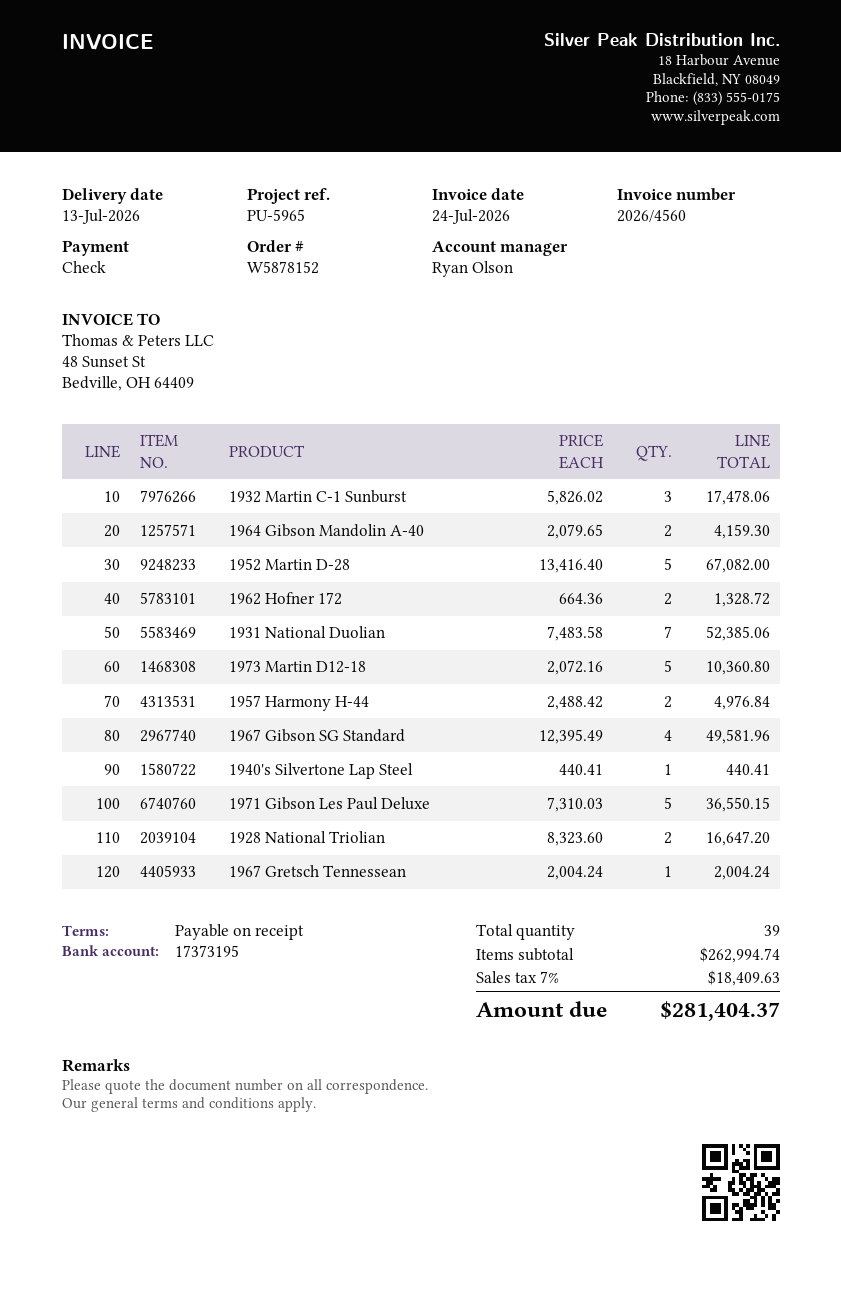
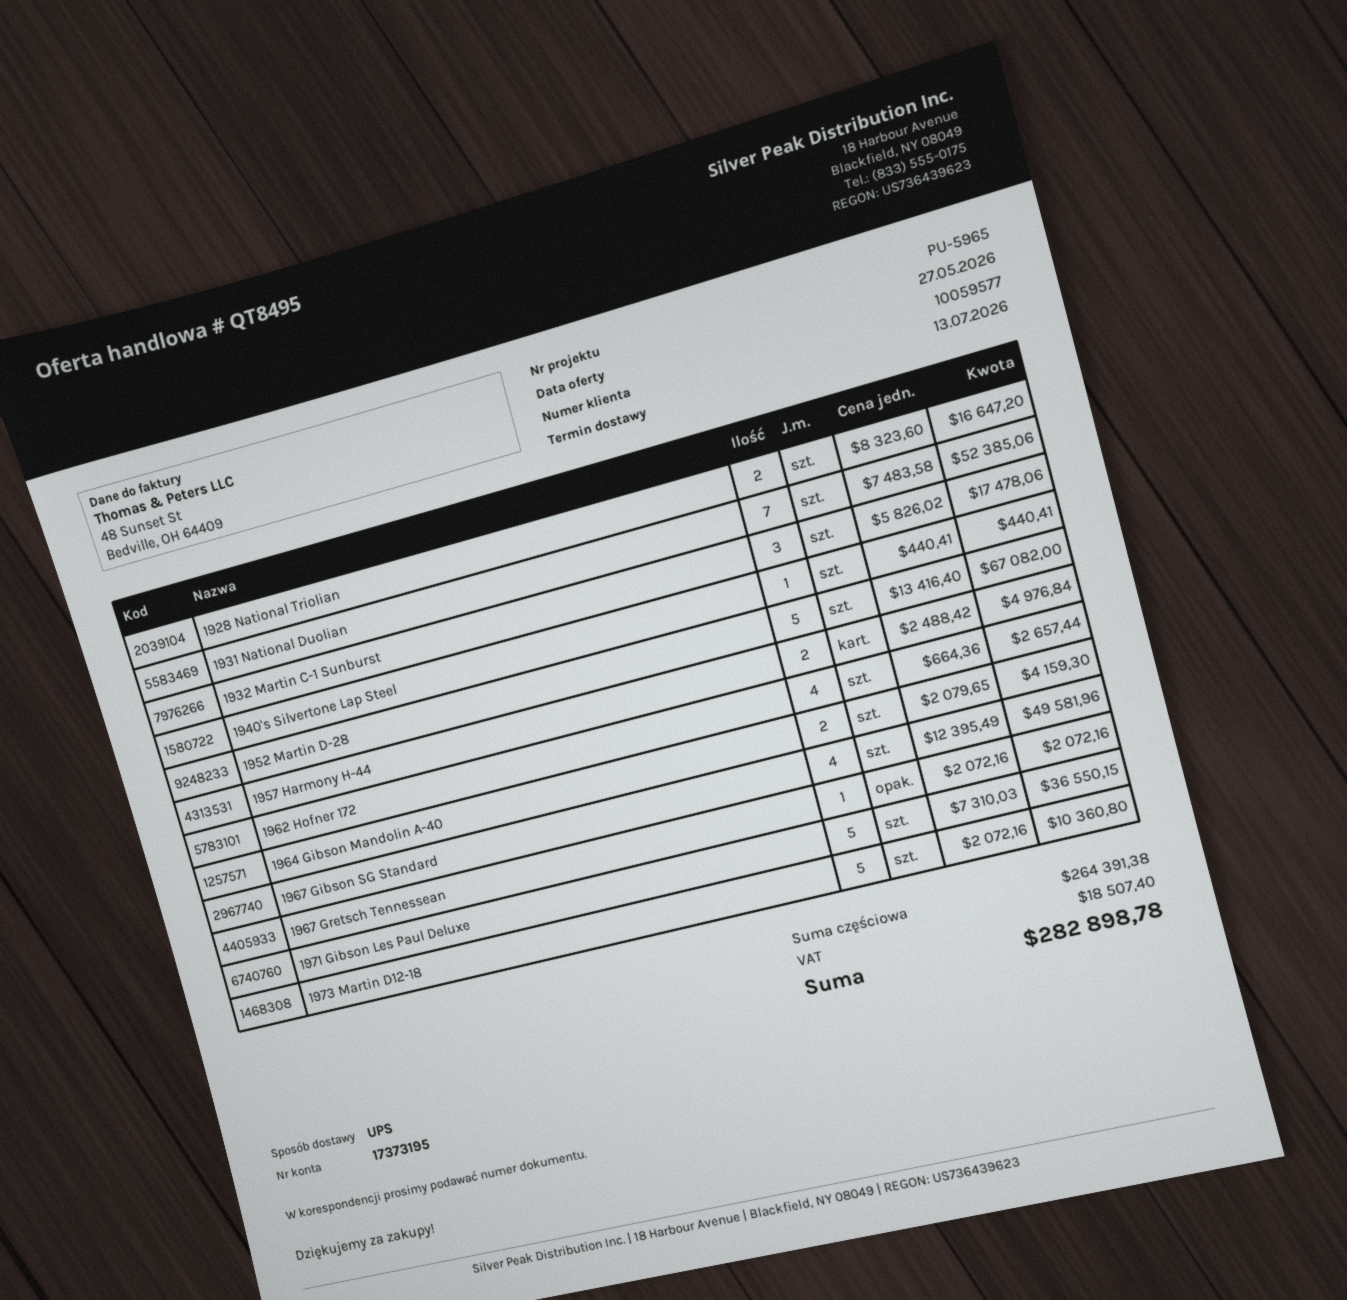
1962 Hofner 172: 2 x 664.36 = 1328.72 -> 4 x 664.36 = 2657.44
1967 Gretsch Tennessean: 1 x 2004.24 = 2004.24 -> 1 x 2072.16 = 2072.16
subtotal: 262994.74 -> 264391.38
tax: 18409.63 -> 18507.40
total: 281404.37 -> 282898.78

